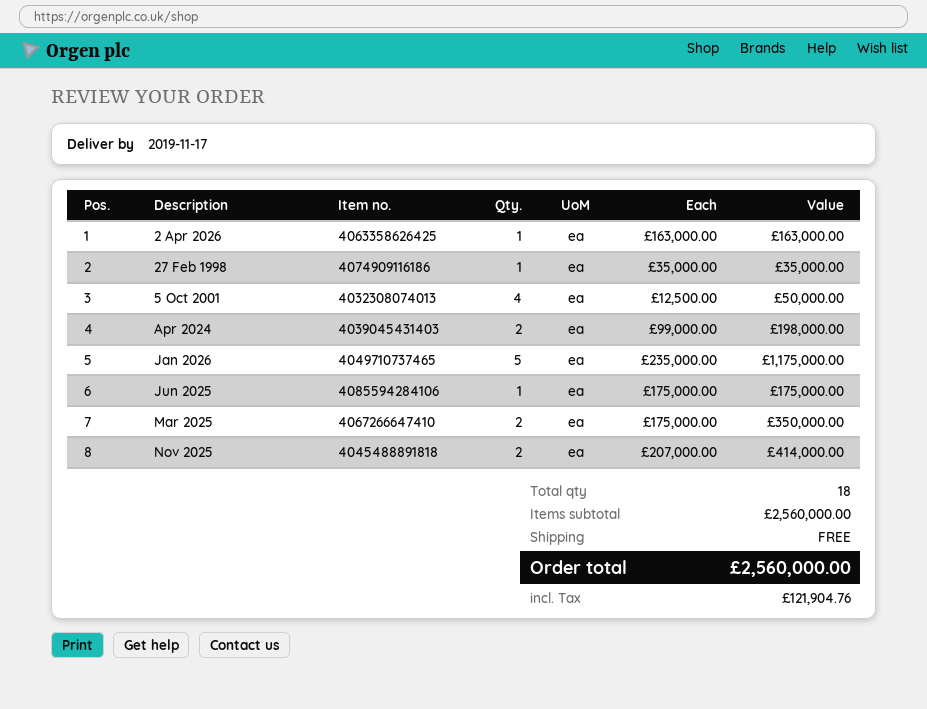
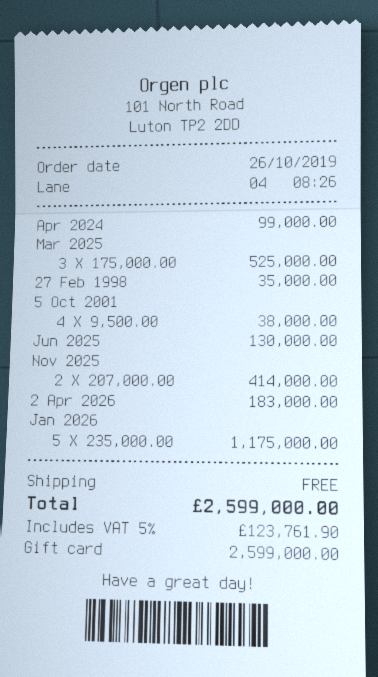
2 Apr 2026: 1 x 163000.00 = 163000.00 -> 1 x 183000.00 = 183000.00
5 Oct 2001: 4 x 12500.00 = 50000.00 -> 4 x 9500.00 = 38000.00
Apr 2024: 2 x 99000.00 = 198000.00 -> 1 x 99000.00 = 99000.00
Jun 2025: 1 x 175000.00 = 175000.00 -> 1 x 130000.00 = 130000.00
Mar 2025: 2 x 175000.00 = 350000.00 -> 3 x 175000.00 = 525000.00
tax: 121904.76 -> 123761.90
total: 2560000.00 -> 2599000.00

